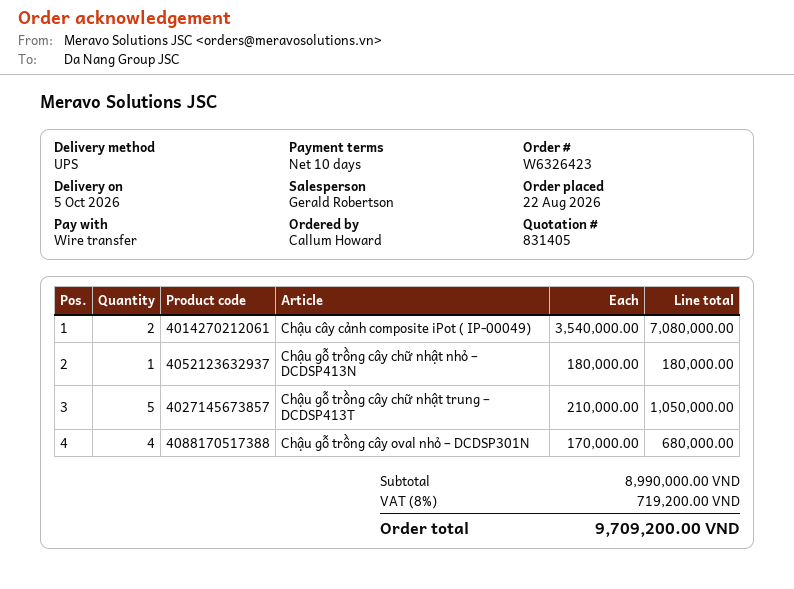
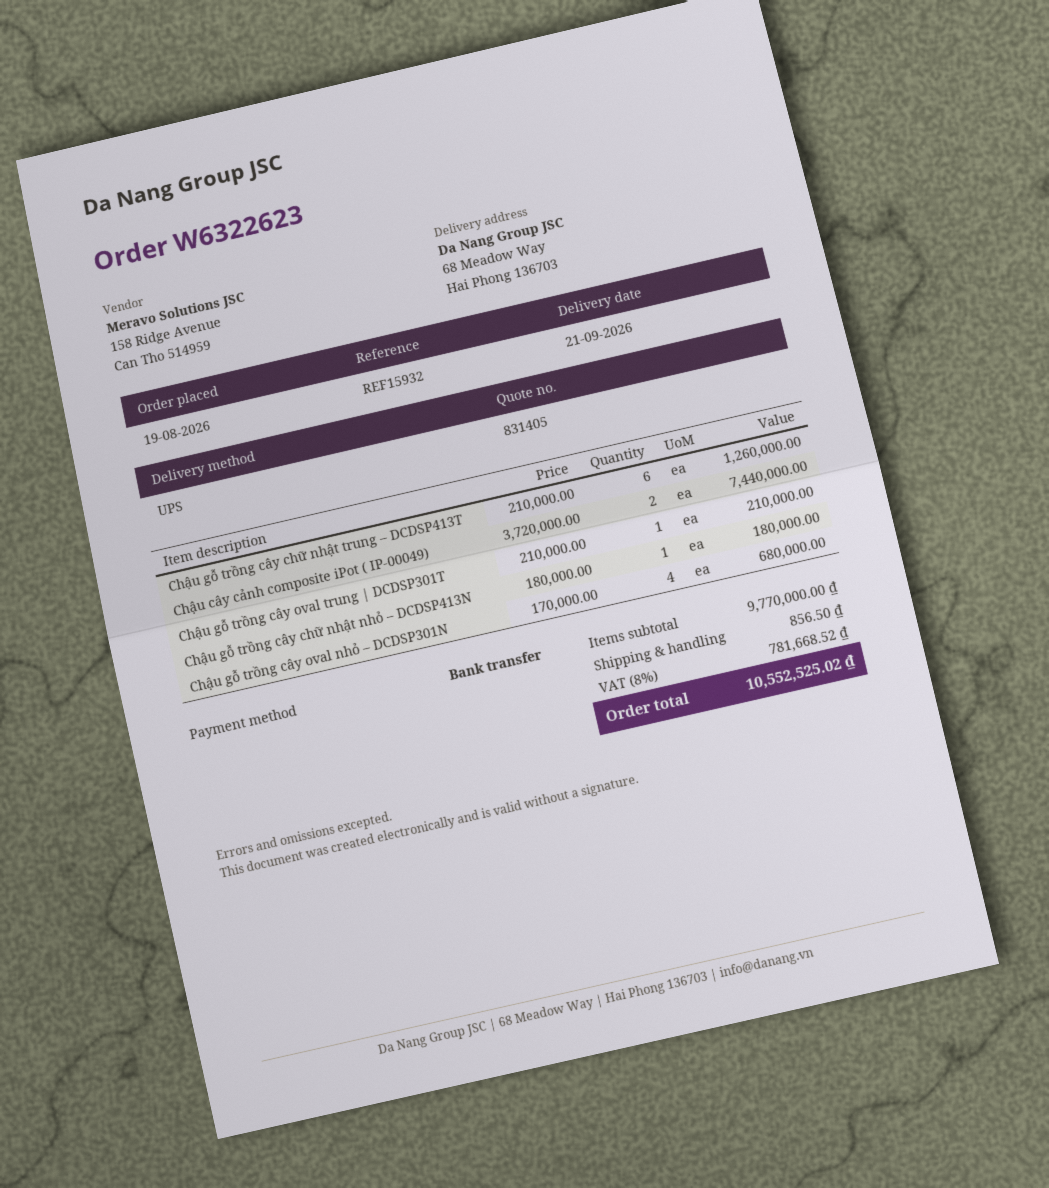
order number: W6326423 -> W6322623
order date: 2026-08-22 -> 2026-08-19
delivery date: 2026-10-05 -> 2026-09-21
Chậu cây cảnh composite iPot ( IP-00049): 2 x 3540000.00 = 7080000.00 -> 2 x 3720000.00 = 7440000.00
Chậu gỗ trồng cây chữ nhật trung – DCDSP413T: 5 x 210000.00 = 1050000.00 -> 6 x 210000.00 = 1260000.00
Chậu gỗ trồng cây oval trung | DCDSP301T: none -> 1 x 210000.00 = 210000.00
subtotal: 8990000.00 -> 9770000.00
shipping: none -> 856.50
tax: 8% = 719200.00 -> 8% = 781668.52
total: 9709200.00 -> 10552525.02

